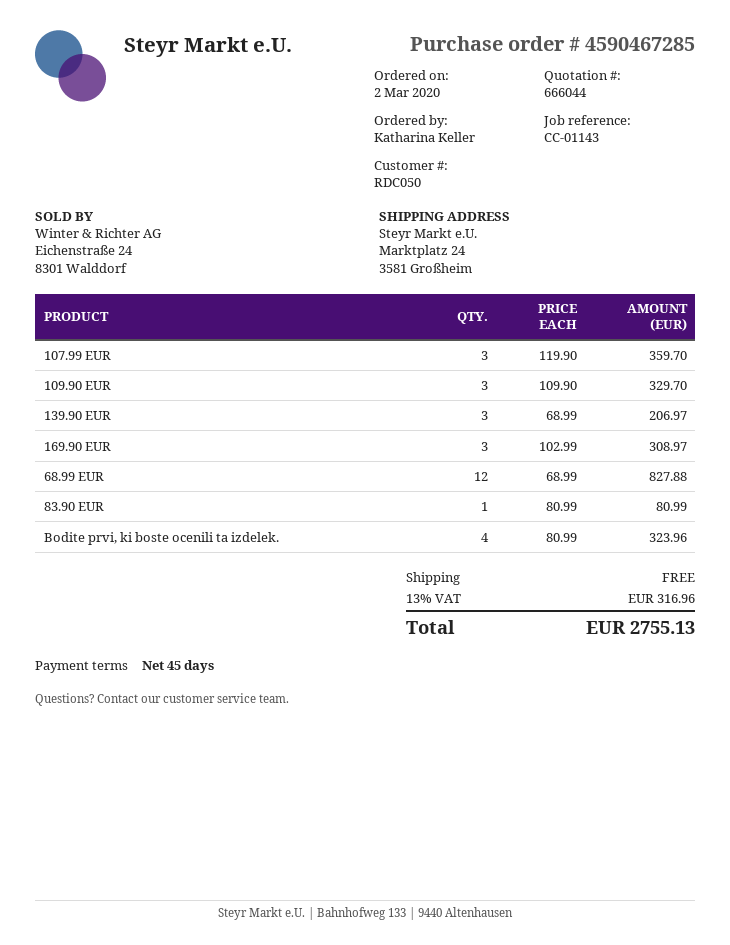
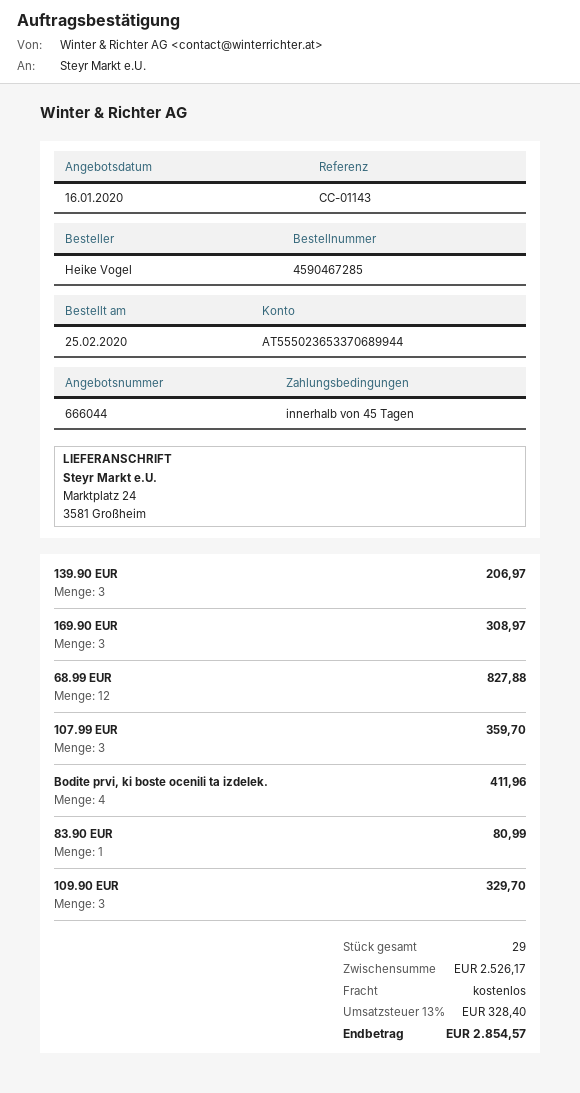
order date: 2020-03-02 -> 2020-02-25
ordered by: Katharina Keller -> Heike Vogel
Bodite prvi, ki boste ocenili ta izdelek.: 4 for 323.96 -> 4 for 411.96
tax: 13% = 316.96 -> 13% = 328.40
total: 2755.13 -> 2854.57

